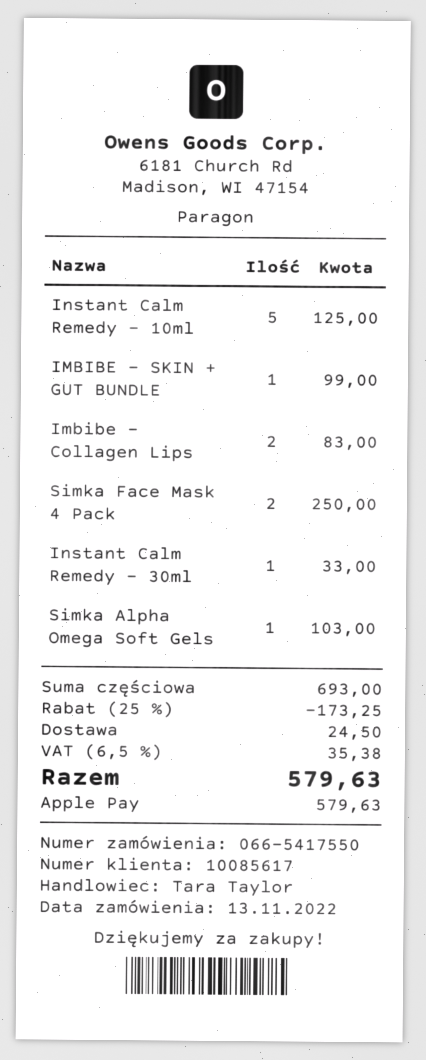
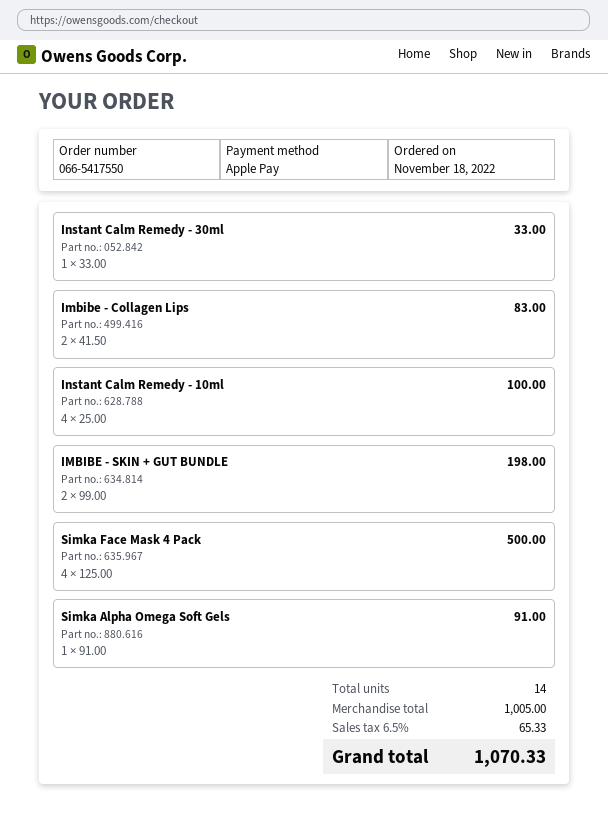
order date: 2022-11-13 -> 2022-11-18
Instant Calm Remedy - 10ml: 5 for 125.00 -> 4 for 100.00
IMBIBE - SKIN + GUT BUNDLE: 1 for 99.00 -> 2 for 198.00
Simka Face Mask 4 Pack: 2 for 250.00 -> 4 for 500.00
Simka Alpha Omega Soft Gels: 1 for 103.00 -> 1 for 91.00
subtotal: 693.00 -> 1005.00
discount: 25% = 173.25 -> none
shipping: 24.50 -> none
tax: 6.5% = 35.38 -> 6.5% = 65.33
total: 579.63 -> 1070.33

